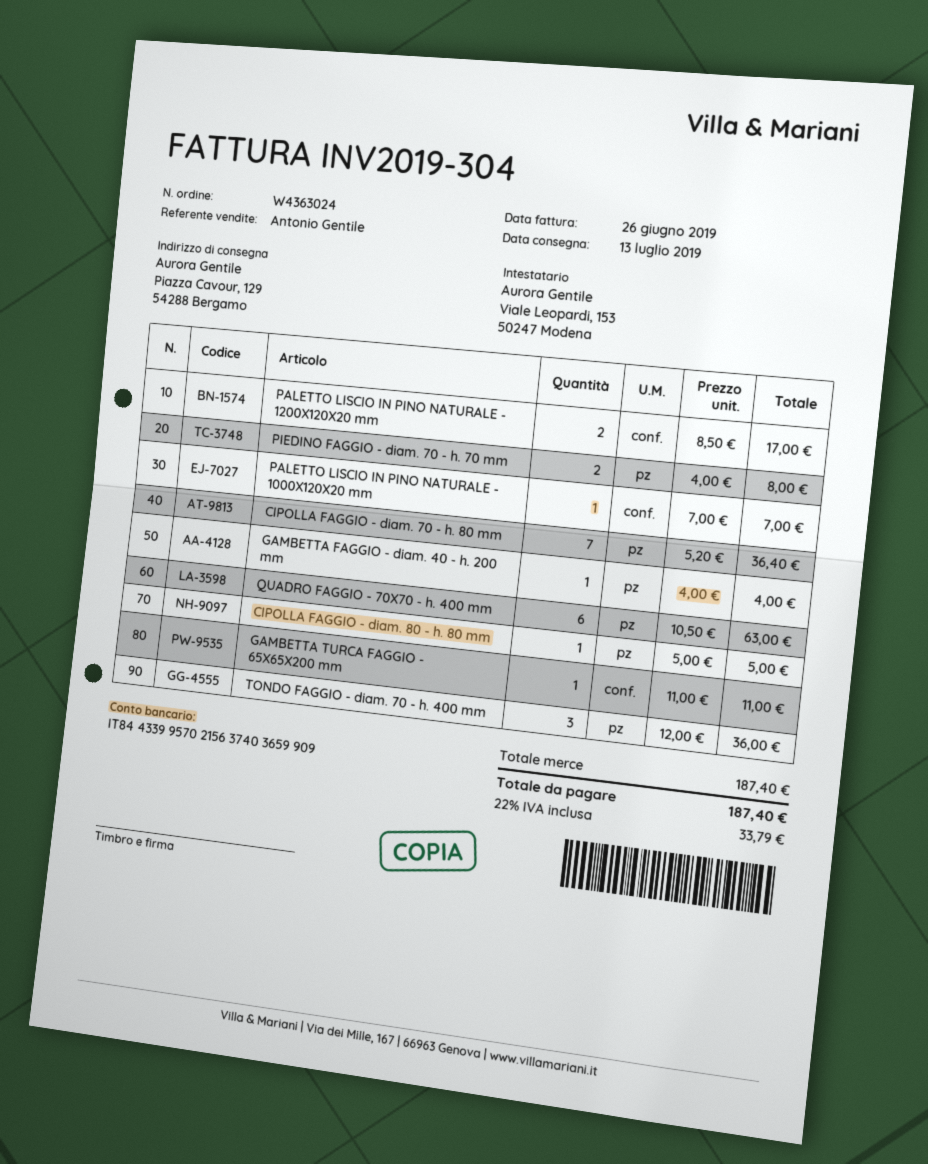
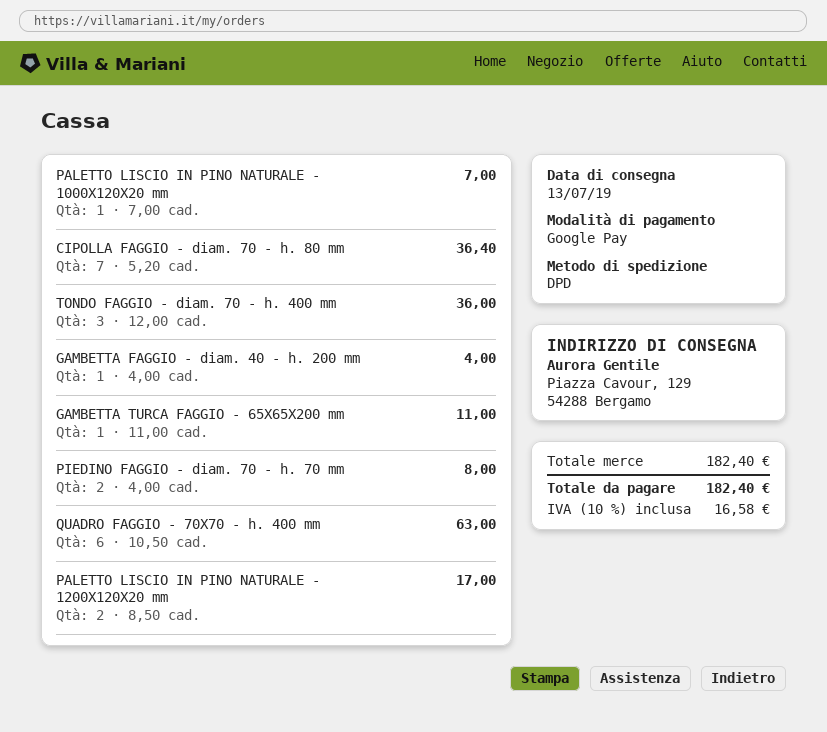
CIPOLLA FAGGIO - diam. 80 - h. 80 mm: 1 x 5.00 = 5.00 -> none
subtotal: 187.40 -> 182.40
tax: 22% = 33.79 -> 10% = 16.58
total: 187.40 -> 182.40

